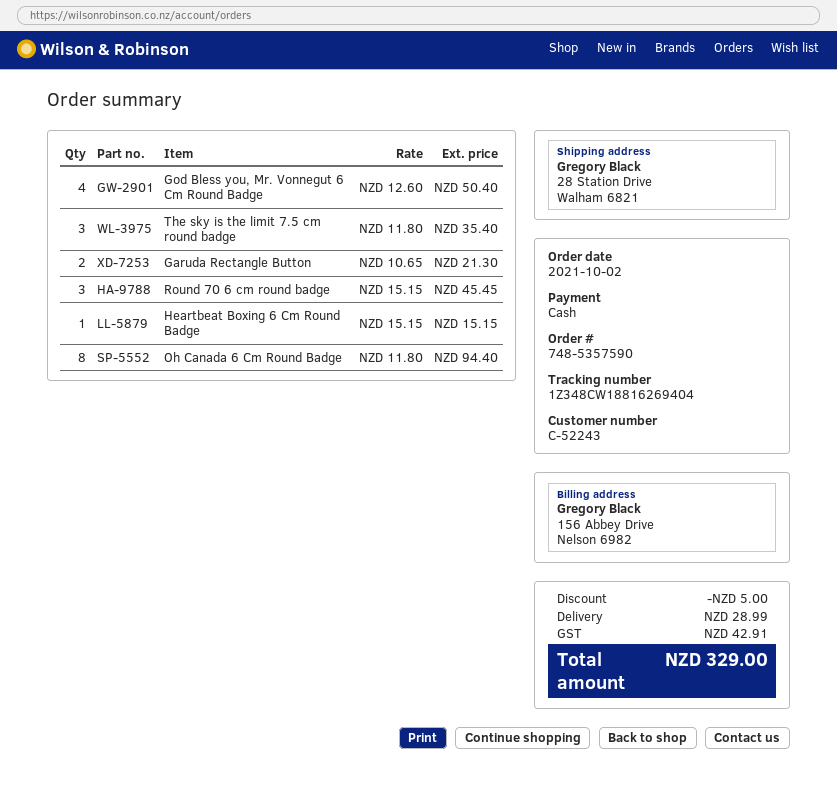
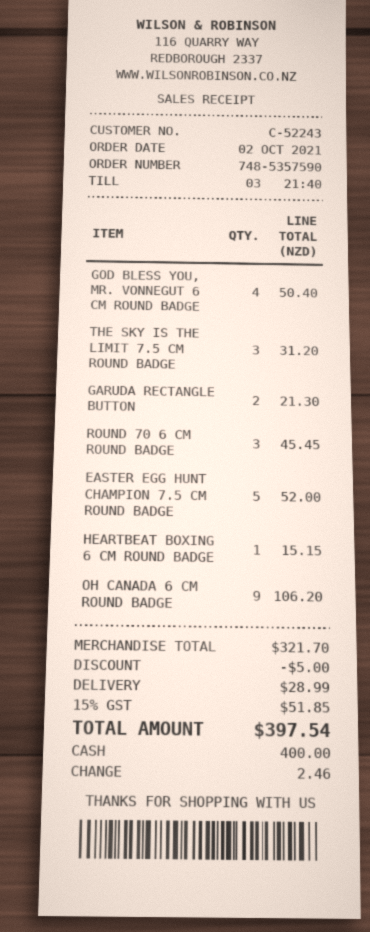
The sky is the limit 7.5 cm round badge: 3 for 35.40 -> 3 for 31.20
Oh Canada 6 Cm Round Badge: 8 for 94.40 -> 9 for 106.20
EASTER EGG HUNT CHAMPION 7.5 CM ROUND BADGE: none -> 5 for 52.00
tax: 42.91 -> 51.85
total: 329.00 -> 397.54

